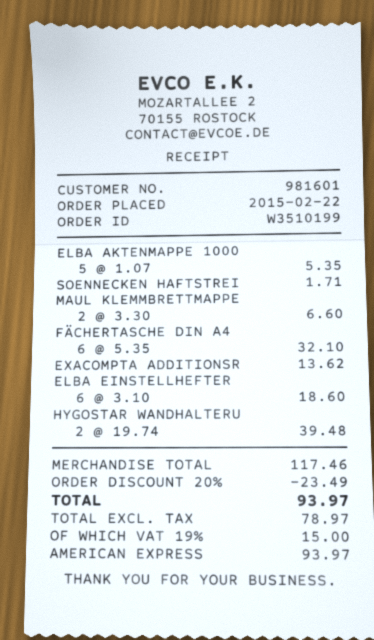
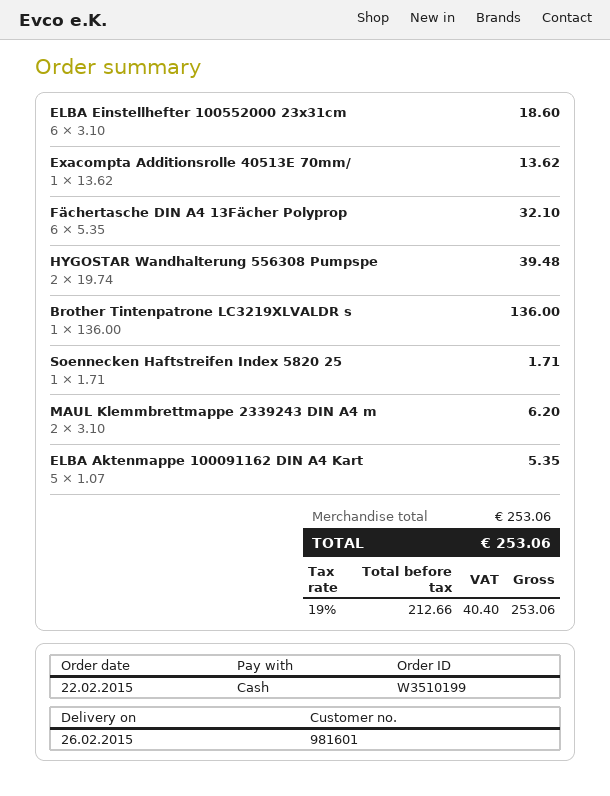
payment method: American Express -> cash
MAUL KLEMMBRETTMAPPE: 2 x 3.30 = 6.60 -> 2 x 3.10 = 6.20
Brother Tintenpatrone LC3219XLVALDR s: none -> 1 x 136.00 = 136.00
subtotal: 117.46 -> 253.06
discount: 20% = 23.49 -> none
net: 78.97 -> 212.66
tax: 19% = 15.00 -> 19% = 40.40
total: 93.97 -> 253.06

